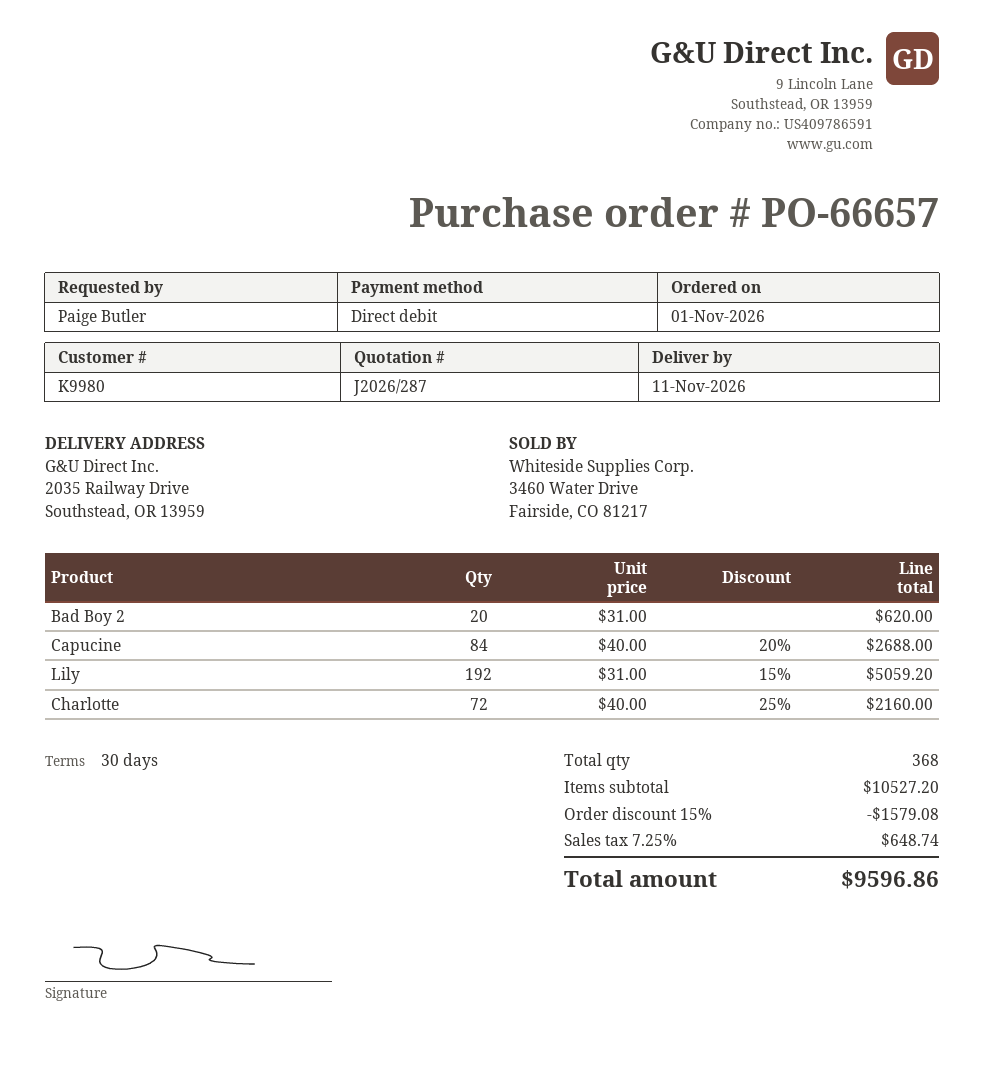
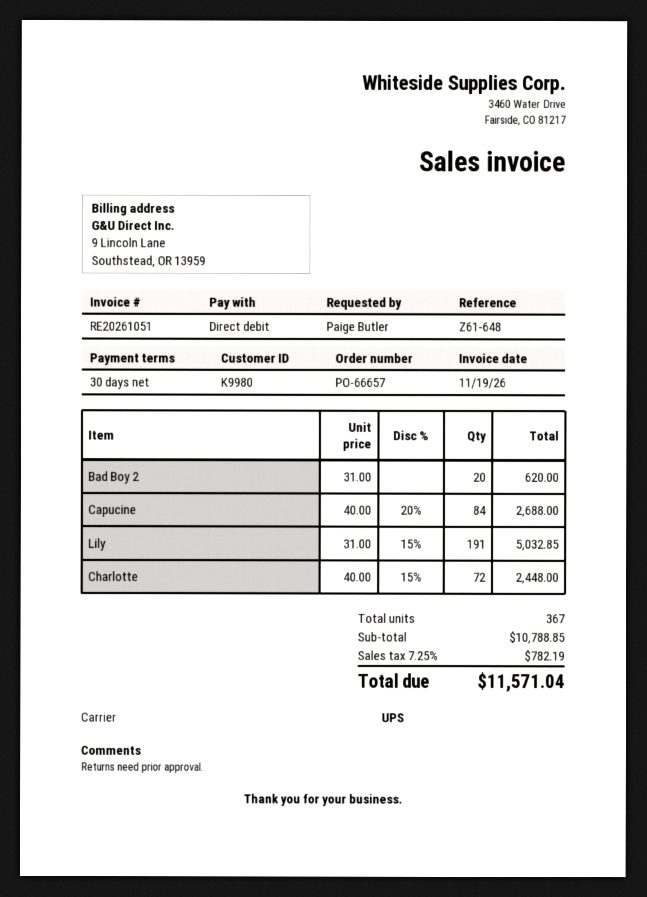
Lily: 192 x 31.00 - 15% = 5059.20 -> 191 x 31.00 - 15% = 5032.85
Charlotte: 72 x 40.00 - 25% = 2160.00 -> 72 x 40.00 - 15% = 2448.00
total quantity: 368 -> 367
subtotal: 10527.20 -> 10788.85
discount: 15% = 1579.08 -> none
tax: 7.25% = 648.74 -> 7.25% = 782.19
total: 9596.86 -> 11571.04

